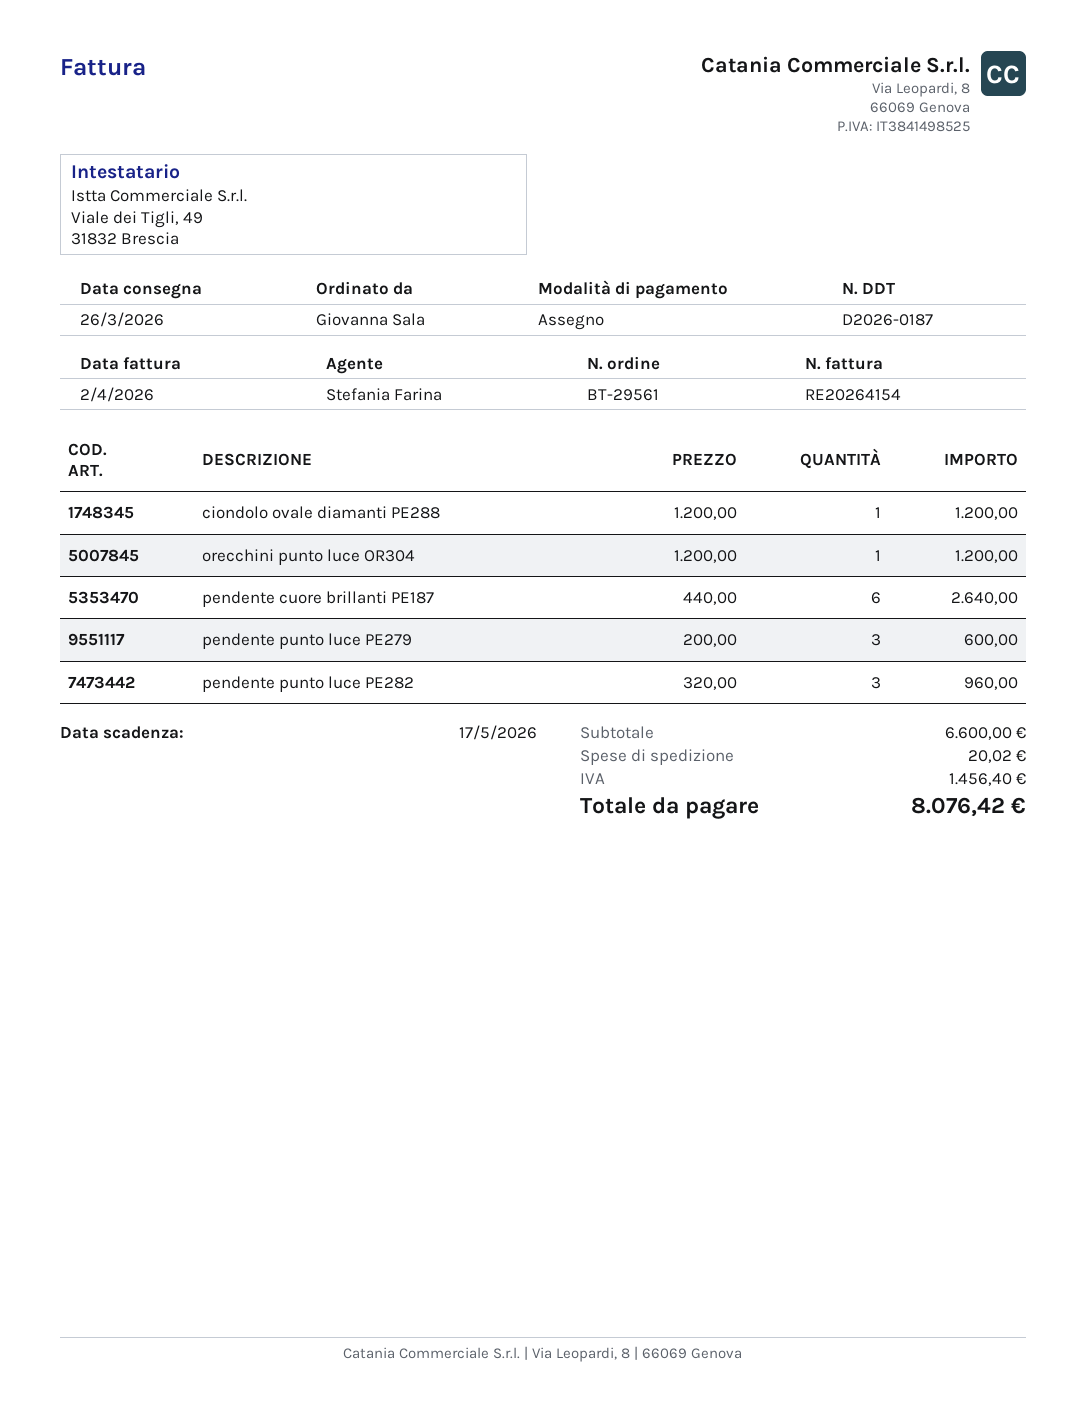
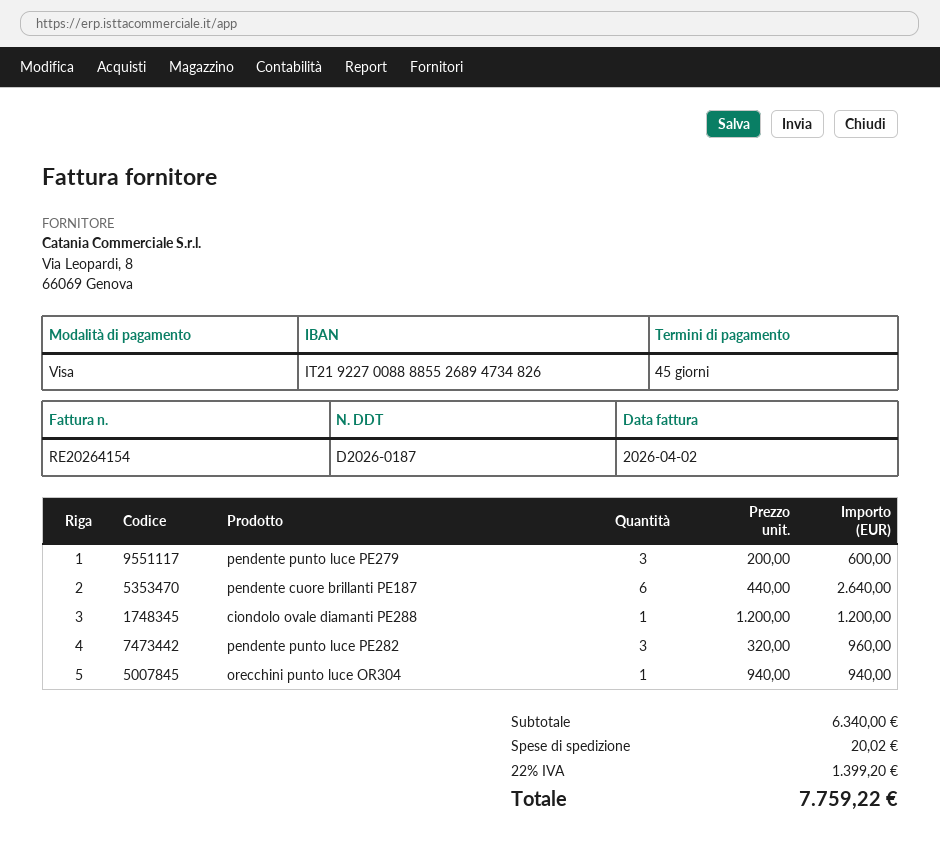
payment method: cheque -> Visa
orecchini punto luce OR304: 1 x 1200.00 = 1200.00 -> 1 x 940.00 = 940.00
subtotal: 6600.00 -> 6340.00
tax: 1456.40 -> 1399.20
total: 8076.42 -> 7759.22

